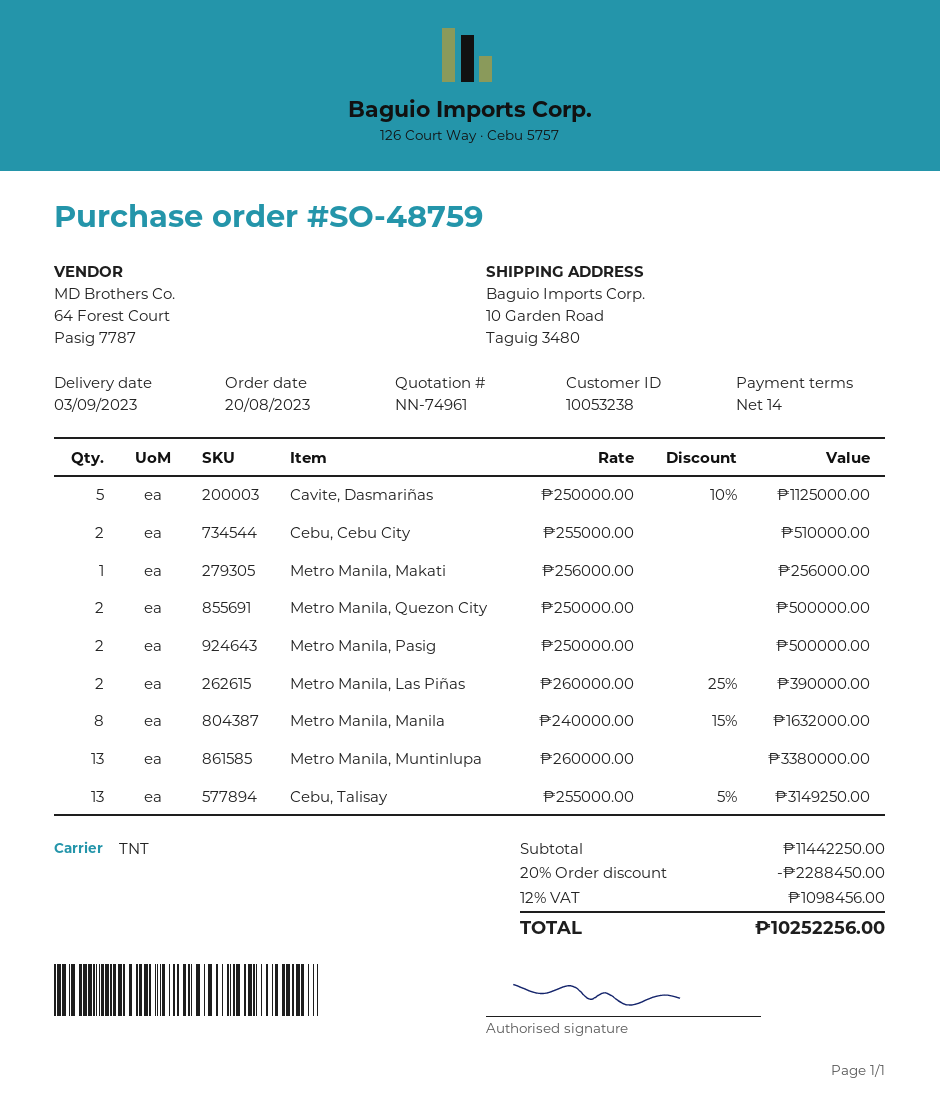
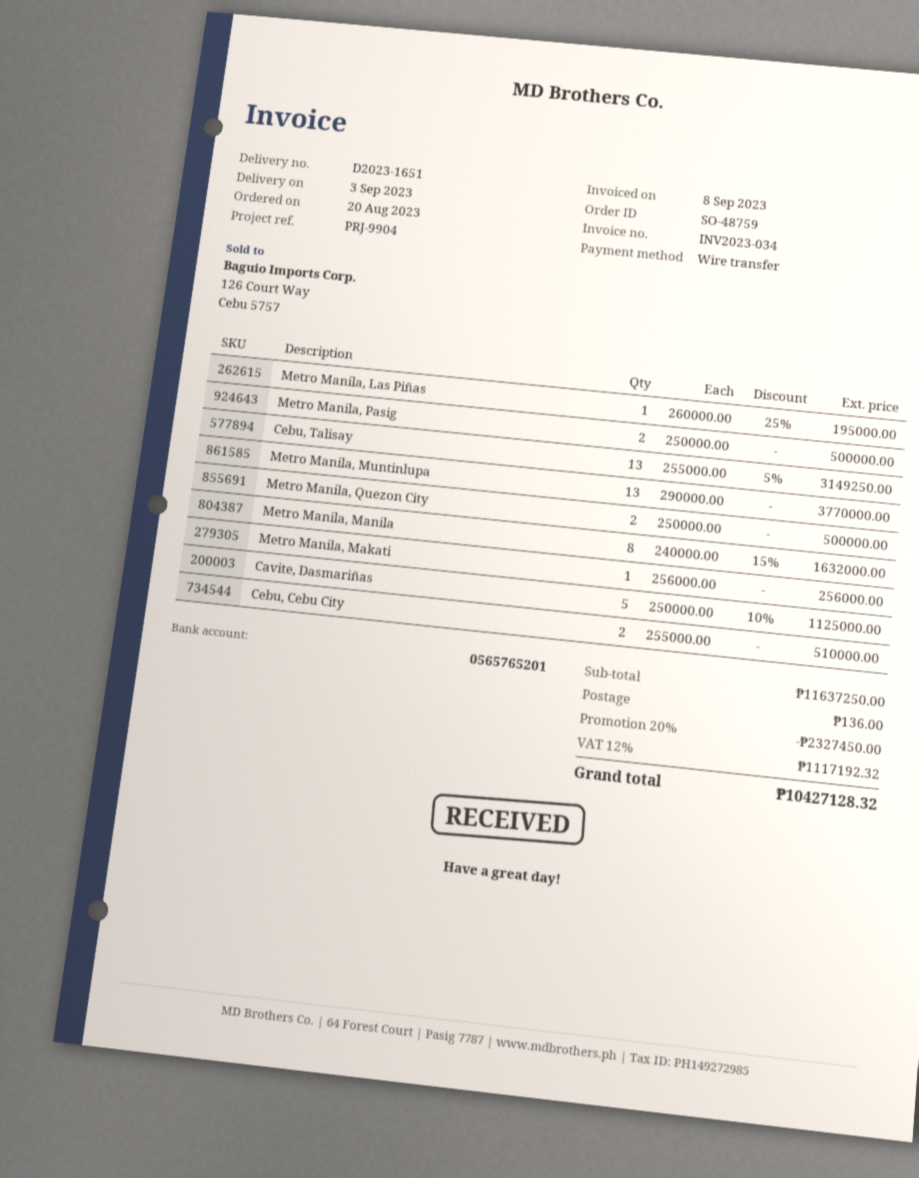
Metro Manila, Las Piñas: 2 x 260000.00 - 25% = 390000.00 -> 1 x 260000.00 - 25% = 195000.00
Metro Manila, Muntinlupa: 13 x 260000.00 = 3380000.00 -> 13 x 290000.00 = 3770000.00
subtotal: 11442250.00 -> 11637250.00
discount: 20% = 2288450.00 -> 20% = 2327450.00
shipping: none -> 136.00
tax: 12% = 1098456.00 -> 12% = 1117192.32
total: 10252256.00 -> 10427128.32

